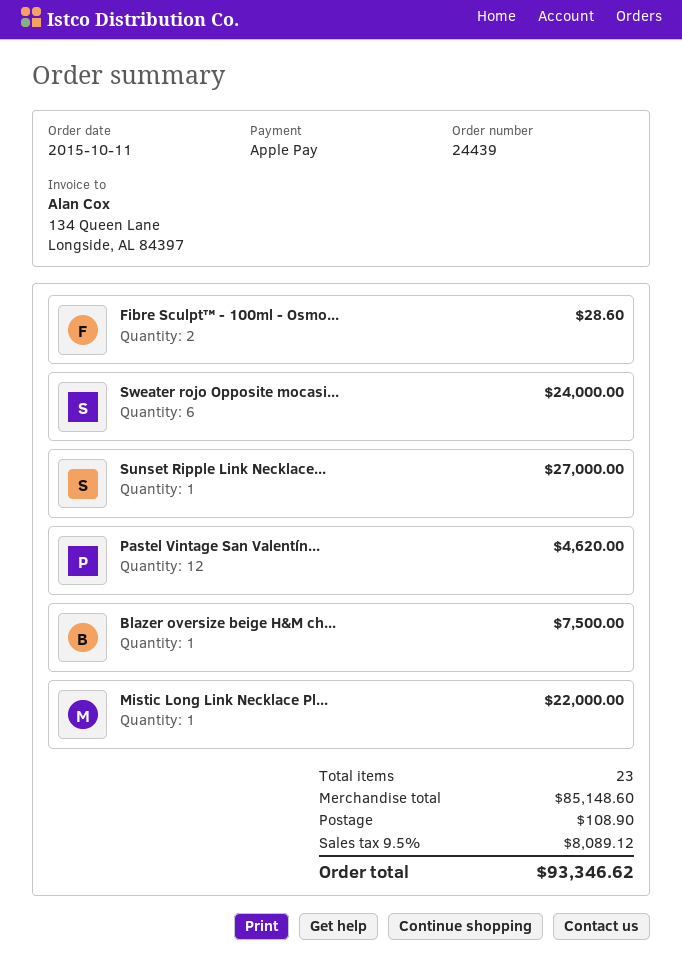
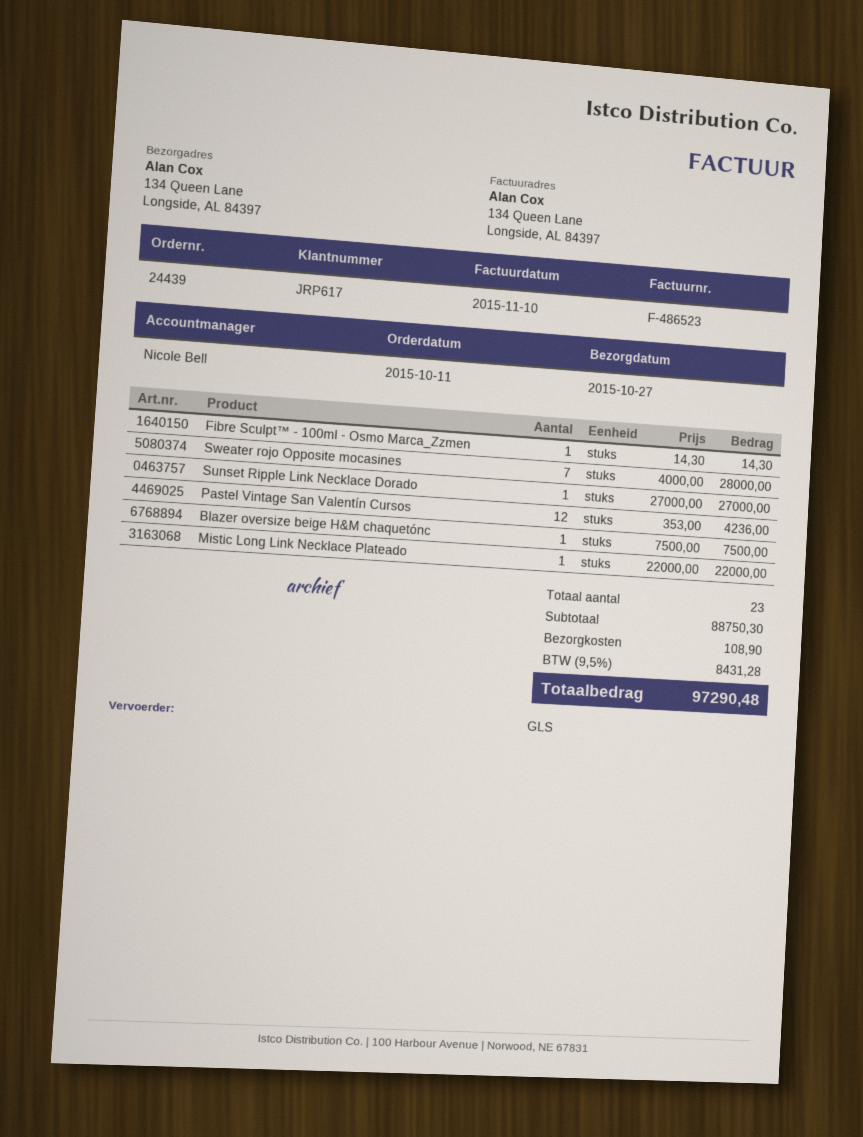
Fibre Sculpt™ - 100ml - Osmo...: 2 for 28.60 -> 1 for 14.30
Sweater rojo Opposite mocasi...: 6 for 24000.00 -> 7 for 28000.00
Pastel Vintage San Valentín...: 12 for 4620.00 -> 12 for 4236.00
subtotal: 85148.60 -> 88750.30
tax: 9.5% = 8089.12 -> 9.5% = 8431.28
total: 93346.62 -> 97290.48

